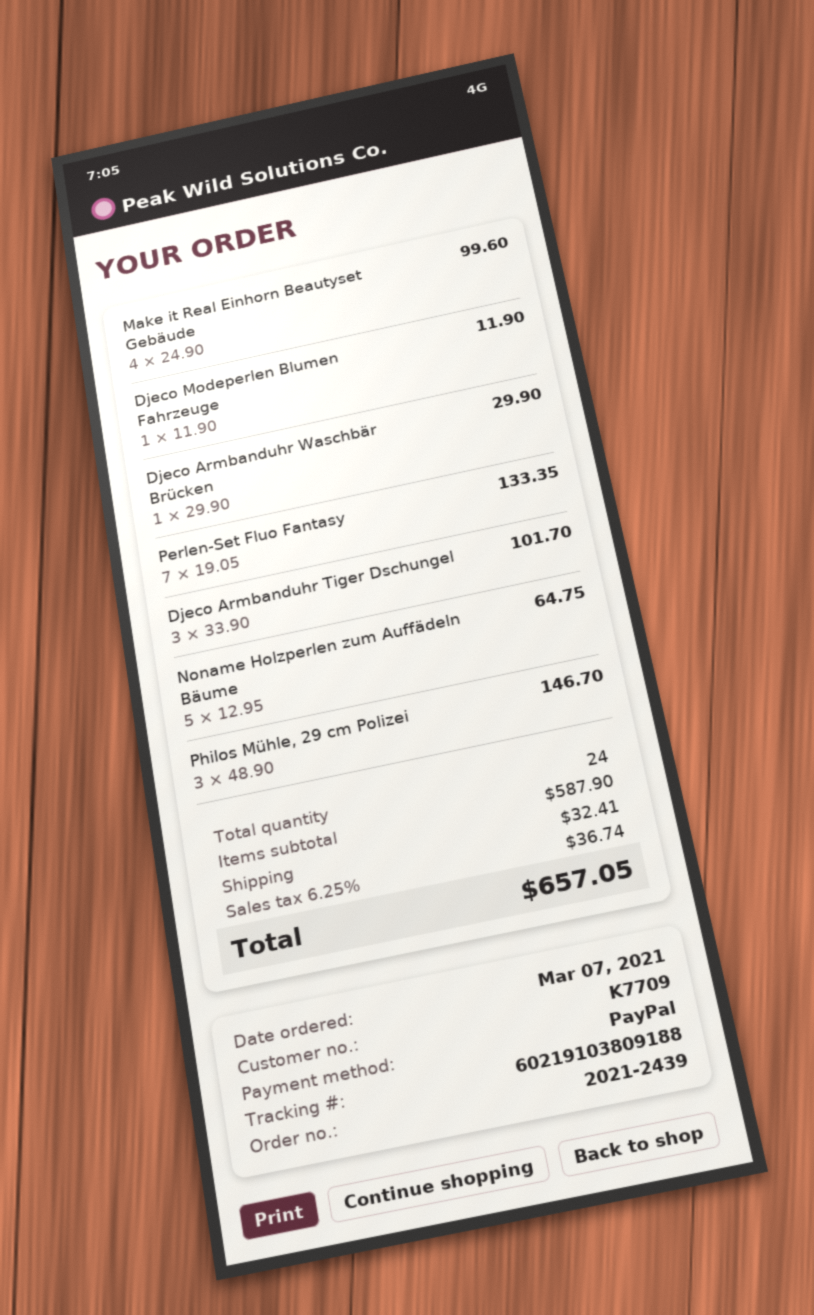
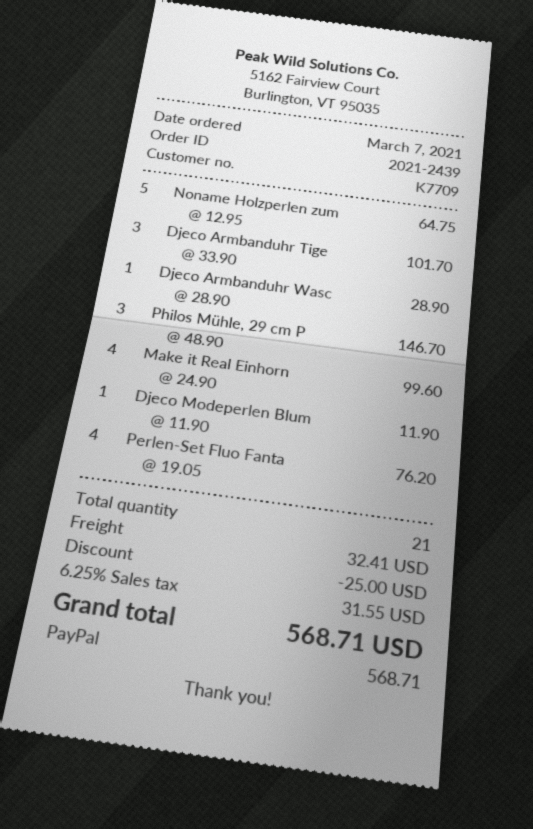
Djeco Armbanduhr Waschbär Brücken: 1 x 29.90 = 29.90 -> 1 x 28.90 = 28.90
Perlen-Set Fluo Fantasy: 7 x 19.05 = 133.35 -> 4 x 19.05 = 76.20
total quantity: 24 -> 21
discount: none -> 25.00
tax: 6.25% = 36.74 -> 6.25% = 31.55
total: 657.05 -> 568.71

